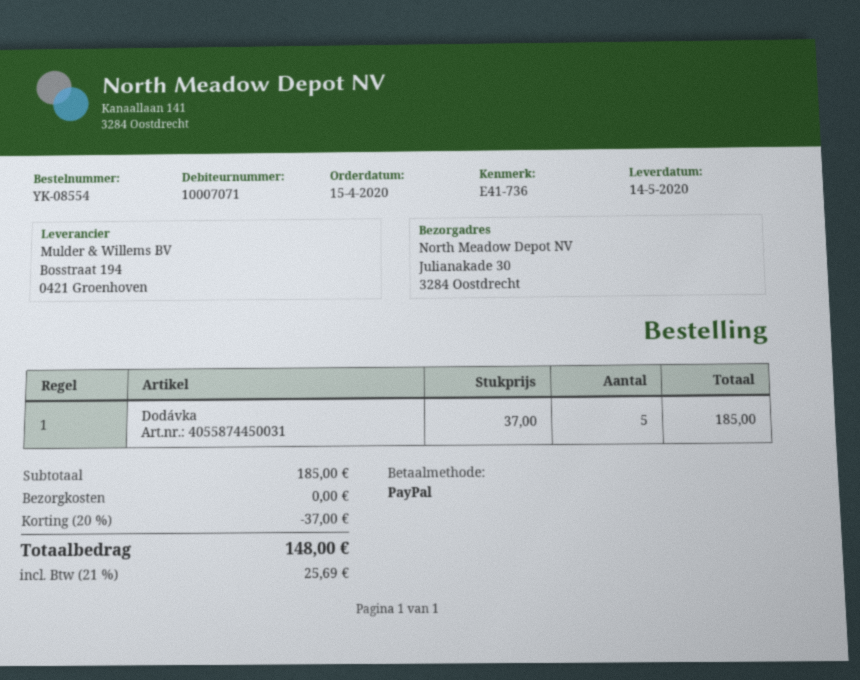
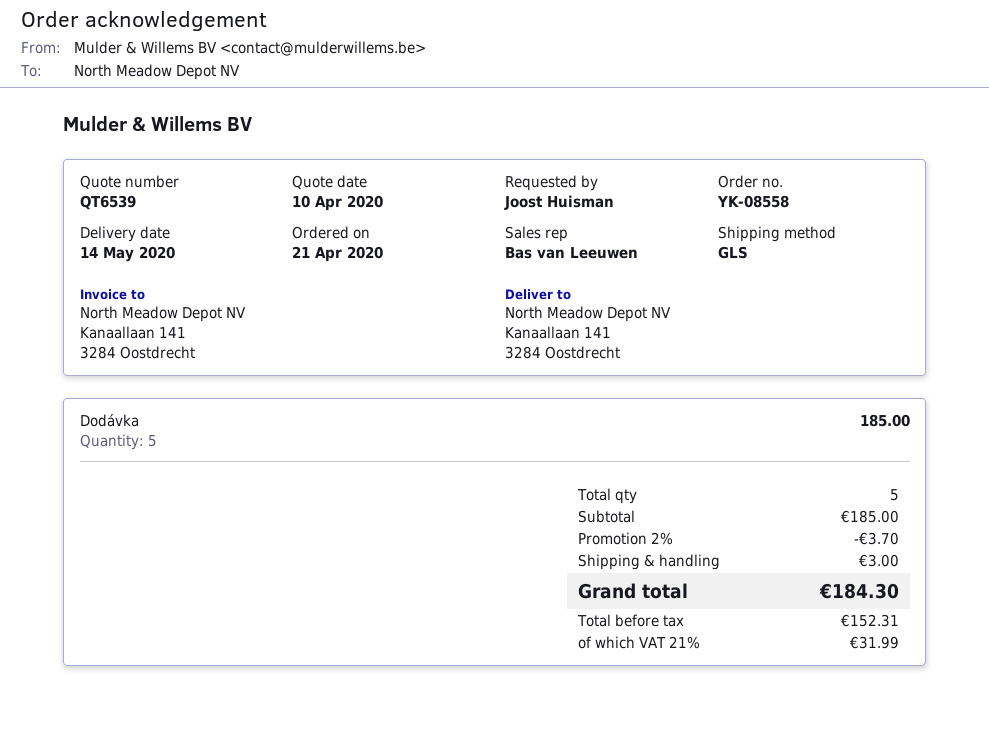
order number: YK-08554 -> YK-08558
order date: 2020-04-15 -> 2020-04-21
ship to: Julianakade 30, 3284 Oostdrecht -> Kanaallaan 141, 3284 Oostdrecht
discount: 20% = 37.00 -> 2% = 3.70
shipping: 0.00 -> 3.00
tax: 21% = 25.69 -> 21% = 31.99
total: 148.00 -> 184.30

